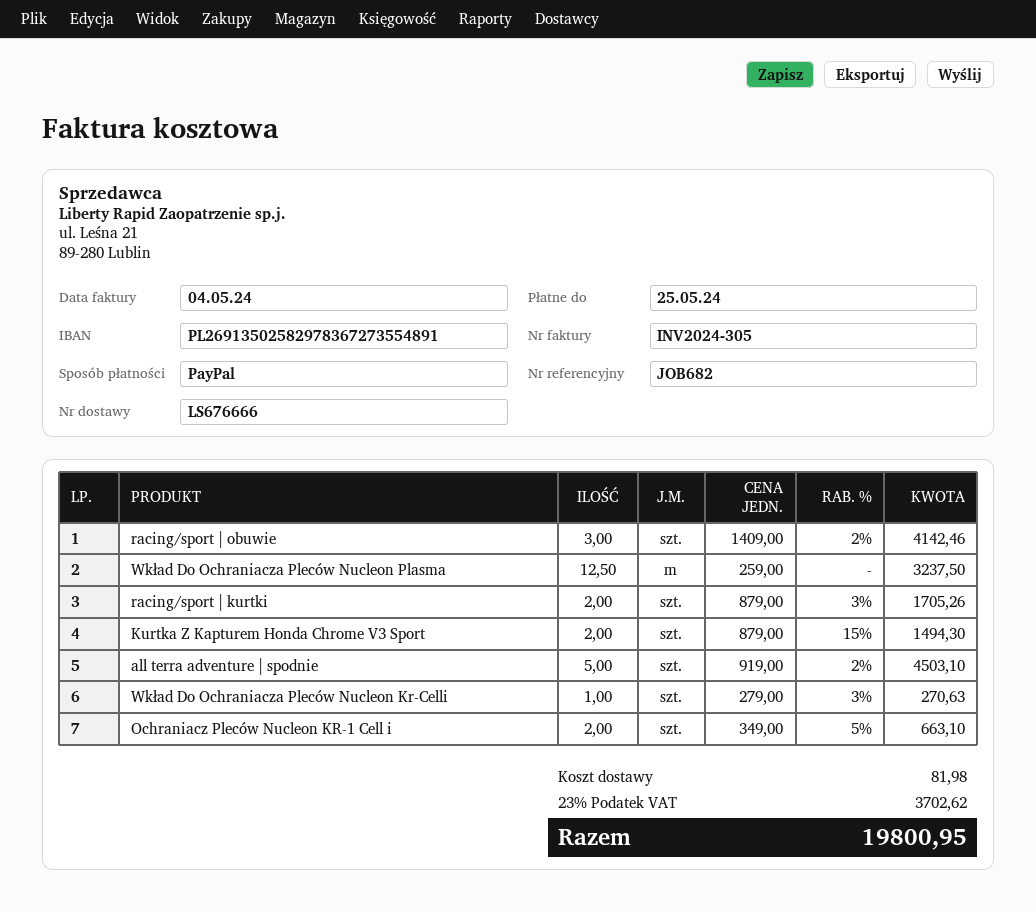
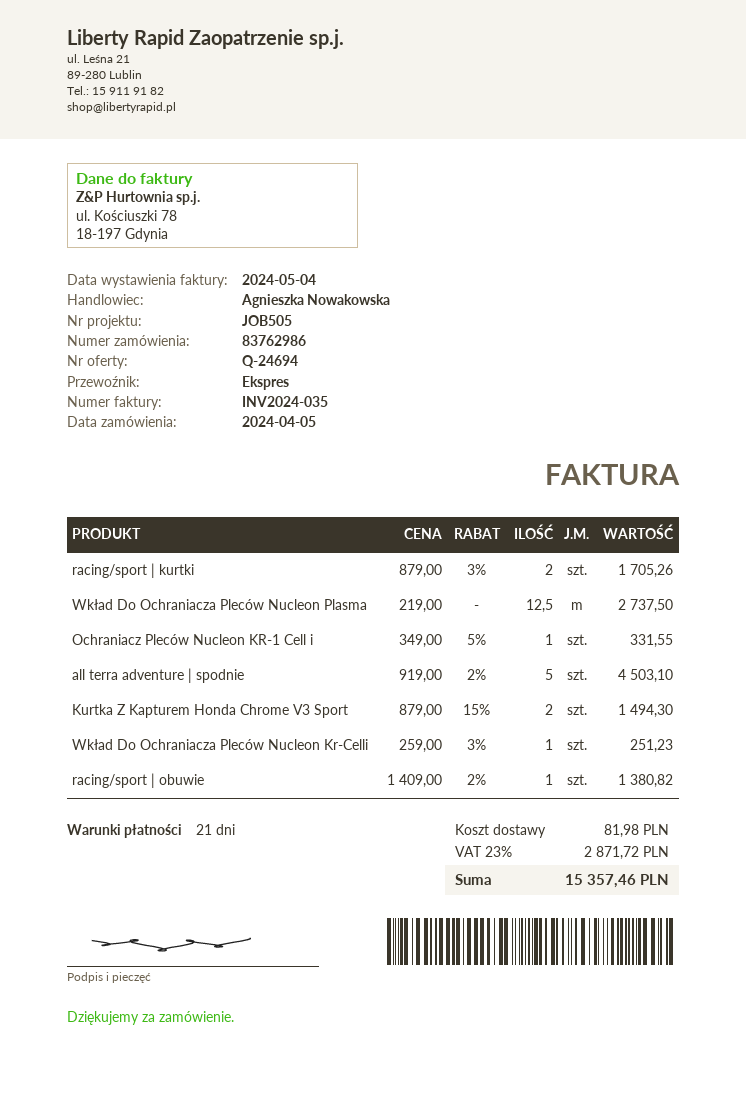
invoice number: INV2024-305 -> INV2024-035
reference: JOB682 -> JOB505
racing/sport | obuwie: 3 x 1409.00 - 2% = 4142.46 -> 1 x 1409.00 - 2% = 1380.82
Wkład Do Ochraniacza Pleców Nucleon Plasma: 12.5 x 259.00 = 3237.50 -> 12.5 x 219.00 = 2737.50
Wkład Do Ochraniacza Pleców Nucleon Kr-Celli: 1 x 279.00 - 3% = 270.63 -> 1 x 259.00 - 3% = 251.23
Ochraniacz Pleców Nucleon KR-1 Cell i: 2 x 349.00 - 5% = 663.10 -> 1 x 349.00 - 5% = 331.55
tax: 23% = 3702.62 -> 23% = 2871.72
total: 19800.95 -> 15357.46

